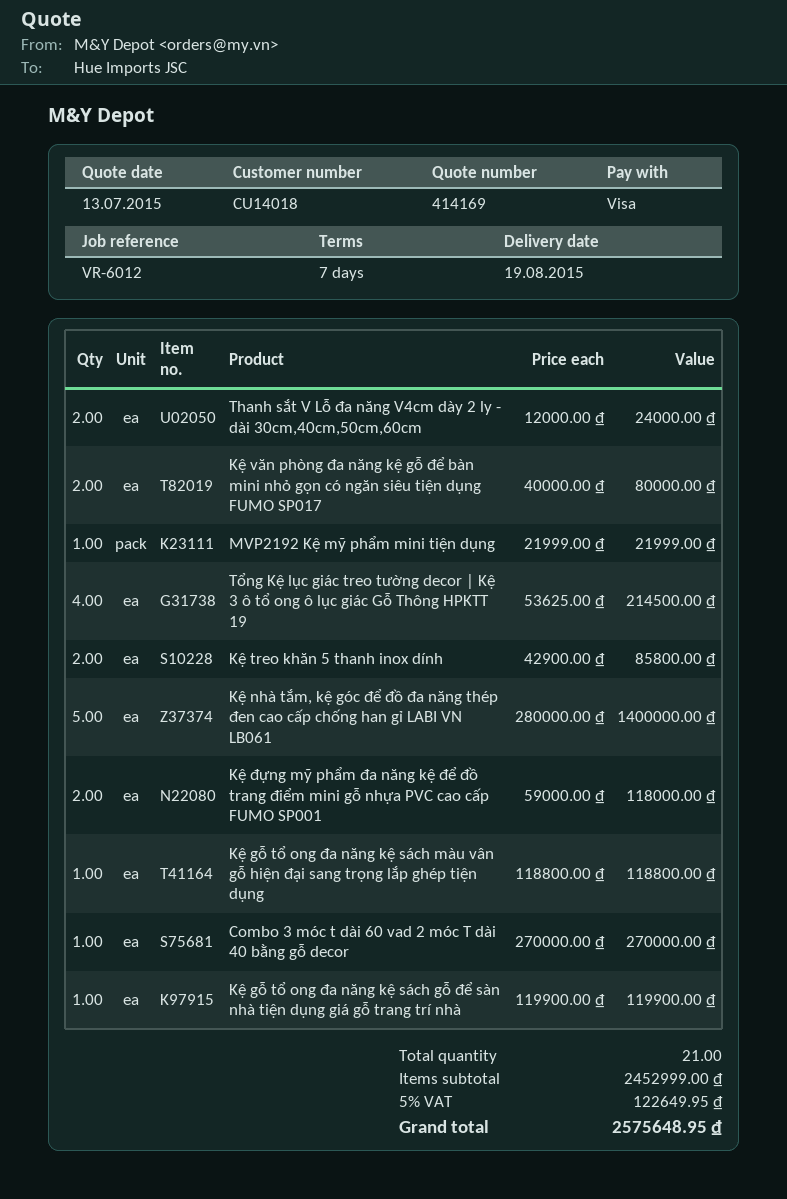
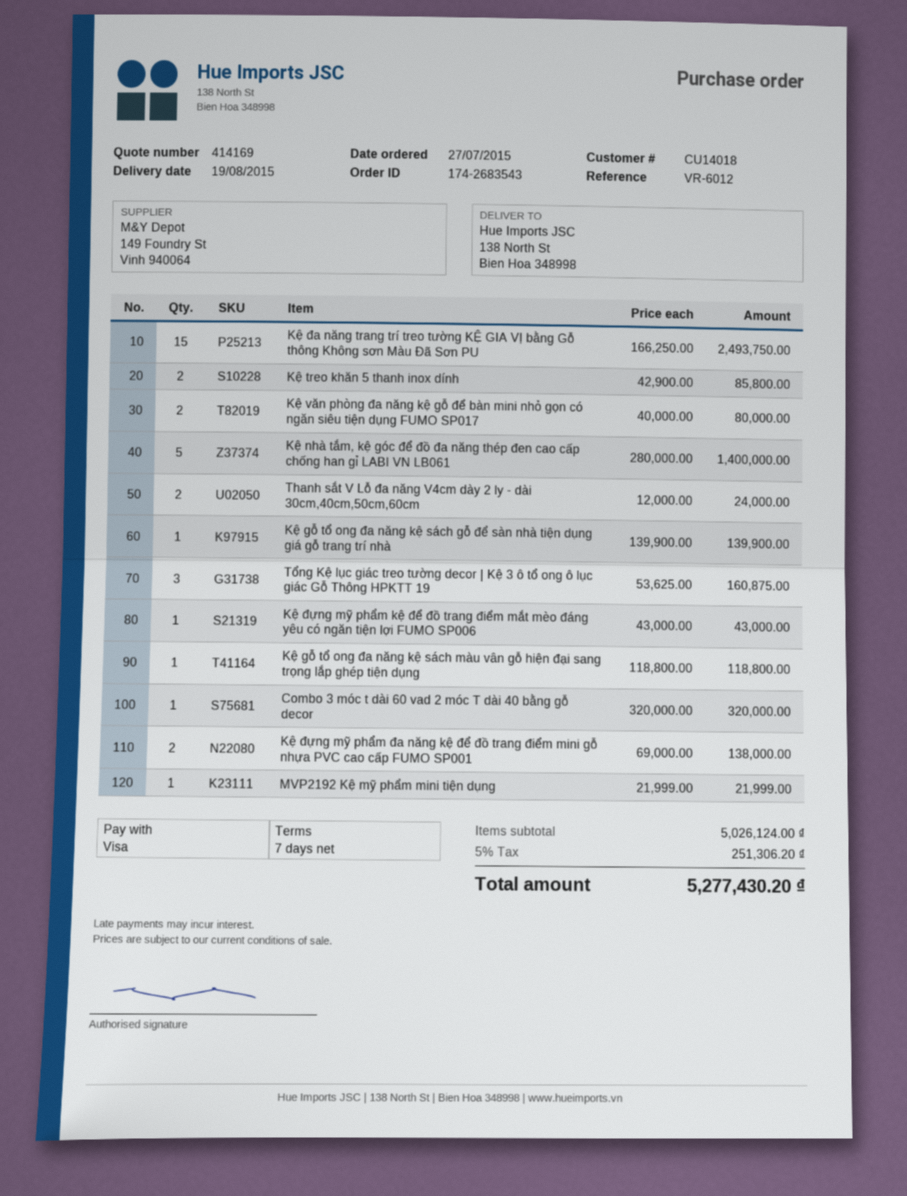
Tổng Kệ lục giác treo tường decor | Kệ 3 ô tổ ong ô lục giác Gỗ Thông HPKTT 19: 4 x 53625.00 = 214500.00 -> 3 x 53625.00 = 160875.00
Kệ đựng mỹ phẩm đa năng kệ để đồ trang điểm mini gỗ nhựa PVC cao cấp FUMO SP001: 2 x 59000.00 = 118000.00 -> 2 x 69000.00 = 138000.00
Combo 3 móc t dài 60 vad 2 móc T dài 40 bằng gỗ decor: 1 x 270000.00 = 270000.00 -> 1 x 320000.00 = 320000.00
Kệ gỗ tổ ong đa năng kệ sách gỗ để sàn nhà tiện dụng giá gỗ trang trí nhà: 1 x 119900.00 = 119900.00 -> 1 x 139900.00 = 139900.00
Kệ đa năng trang trí treo tường KỆ GIA VỊ bằng Gỗ thông Không sơn Màu Đã Sơn PU: none -> 15 x 166250.00 = 2493750.00
Kệ đựng mỹ phẩm kệ để đồ trang điểm mắt mèo đáng yêu có ngăn tiện lợi FUMO SP006: none -> 1 x 43000.00 = 43000.00
subtotal: 2452999.00 -> 5026124.00
tax: 5% = 122649.95 -> 5% = 251306.20
total: 2575648.95 -> 5277430.20

